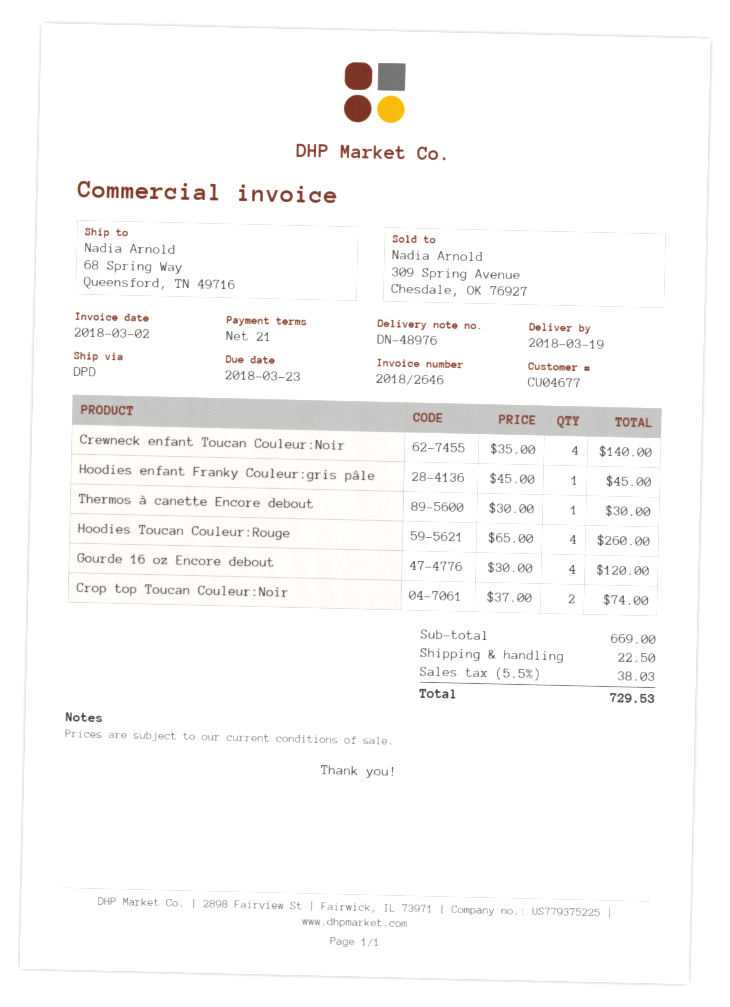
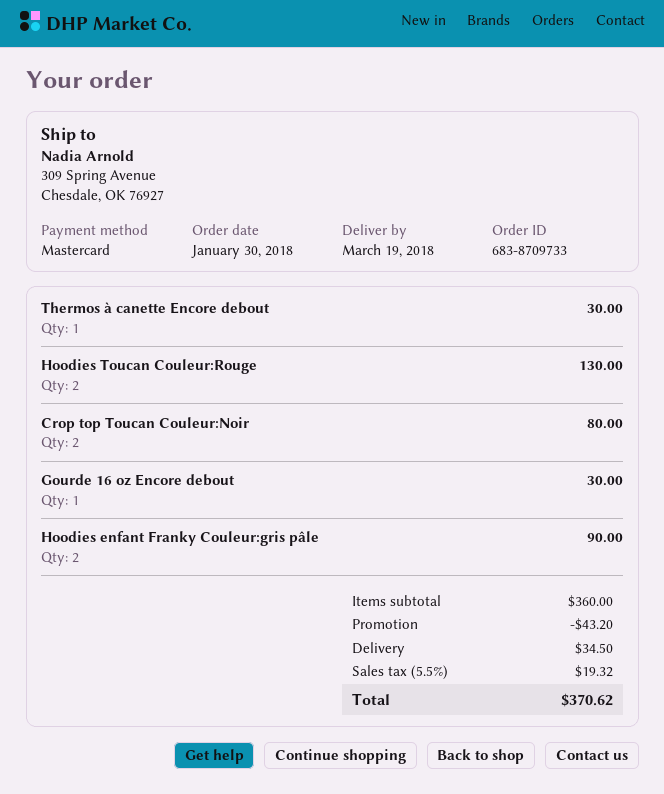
ship to: 68 Spring Way, Queensford, TN 49716 -> 309 Spring Avenue, Chesdale, OK 76927
Crewneck enfant Toucan Couleur:Noir: 4 for 140.00 -> none
Hoodies enfant Franky Couleur:gris pâle: 1 for 45.00 -> 2 for 90.00
Hoodies Toucan Couleur:Rouge: 4 for 260.00 -> 2 for 130.00
Gourde 16 oz Encore debout: 4 for 120.00 -> 1 for 30.00
Crop top Toucan Couleur:Noir: 2 for 74.00 -> 2 for 80.00
subtotal: 669.00 -> 360.00
discount: none -> 43.20
shipping: 22.50 -> 34.50
tax: 5.5% = 38.03 -> 5.5% = 19.32
total: 729.53 -> 370.62

